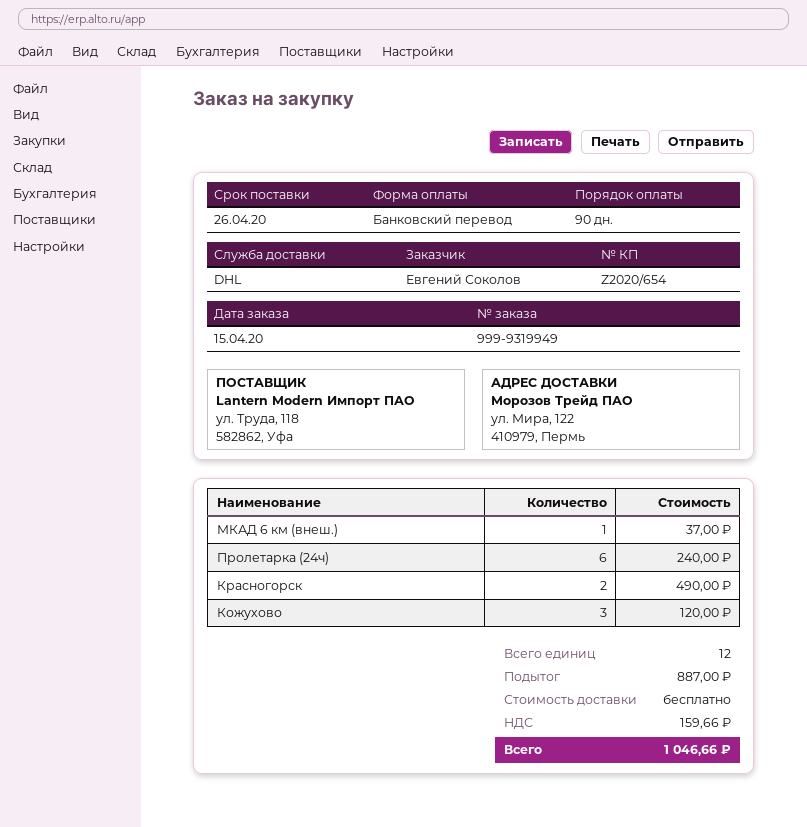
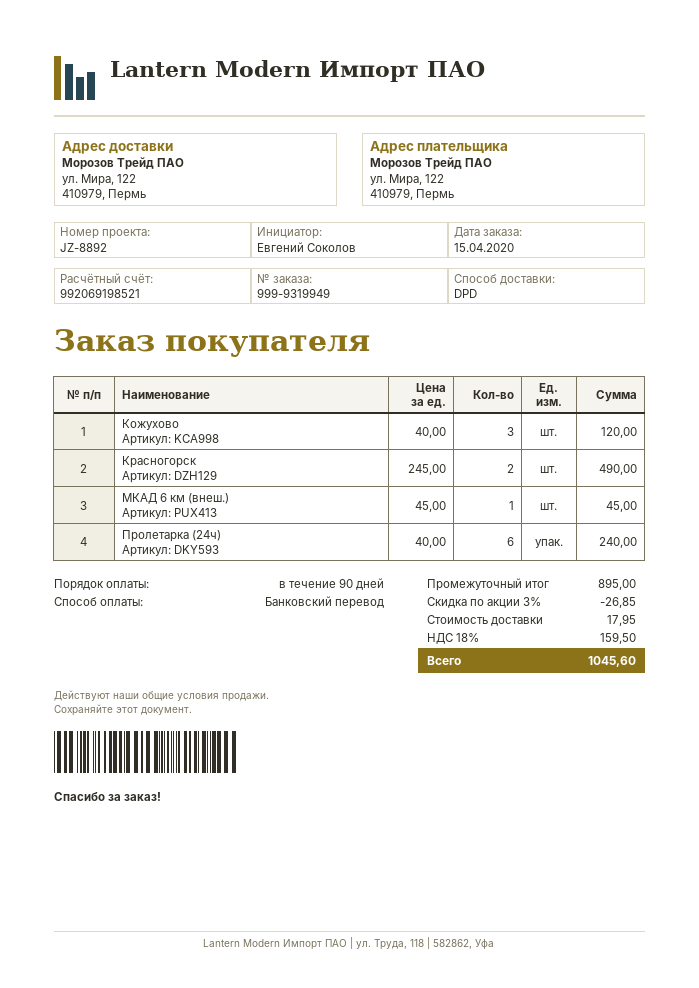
shipping method: DHL -> DPD
МКАД 6 км (внеш.): 1 for 37.00 -> 1 for 45.00
subtotal: 887.00 -> 895.00
discount: none -> 3% = 26.85
shipping: 0.00 -> 17.95
tax: 159.66 -> 159.50
total: 1046.66 -> 1045.60

